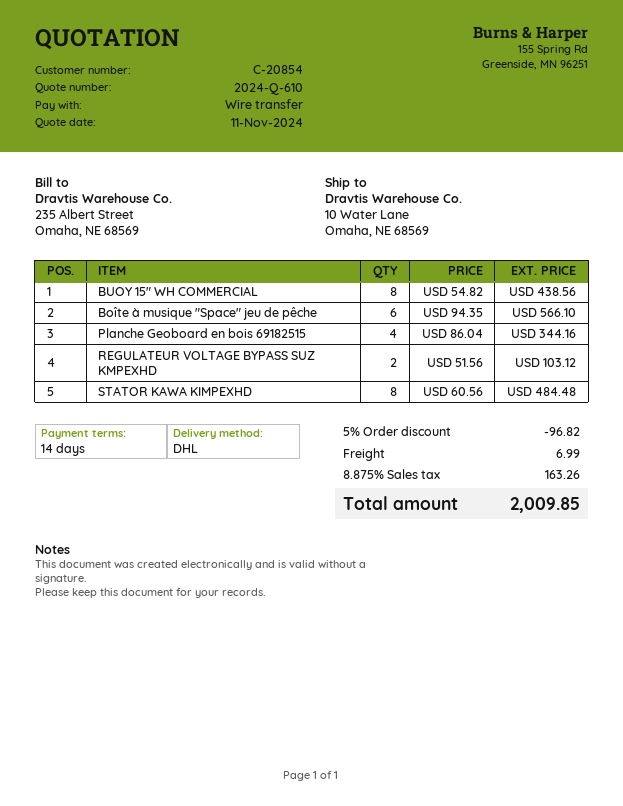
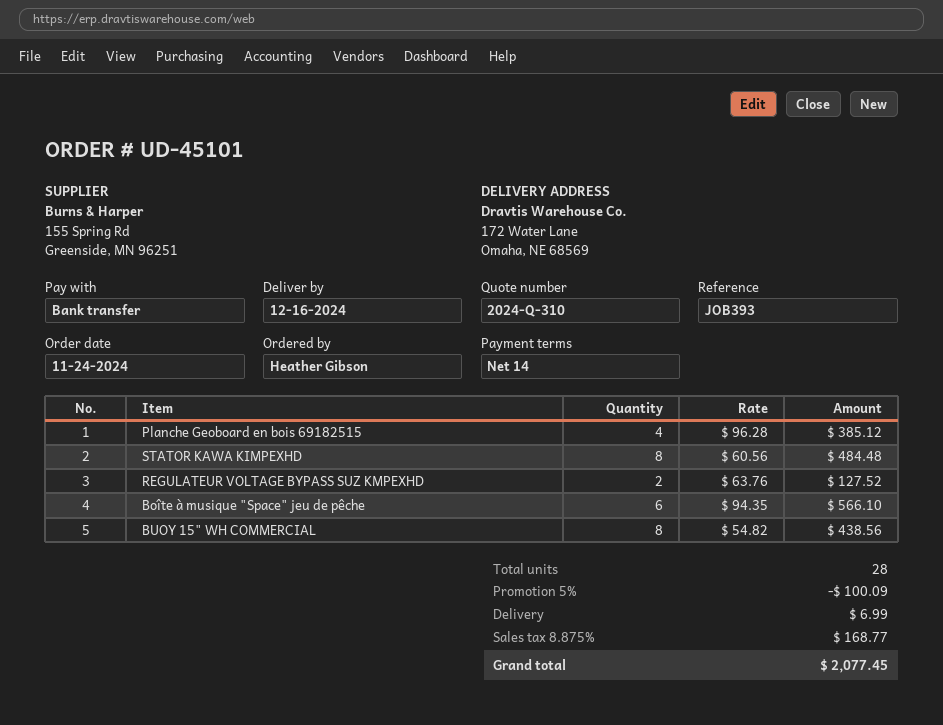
quote number: 2024-Q-610 -> 2024-Q-310
ship to: 10 Water Lane, Omaha, NE 68569 -> 172 Water Lane, Omaha, NE 68569
Planche Geoboard en bois 69182515: 4 x 86.04 = 344.16 -> 4 x 96.28 = 385.12
REGULATEUR VOLTAGE BYPASS SUZ KMPEXHD: 2 x 51.56 = 103.12 -> 2 x 63.76 = 127.52
discount: 5% = 96.82 -> 5% = 100.09
tax: 8.875% = 163.26 -> 8.875% = 168.77
total: 2009.85 -> 2077.45

